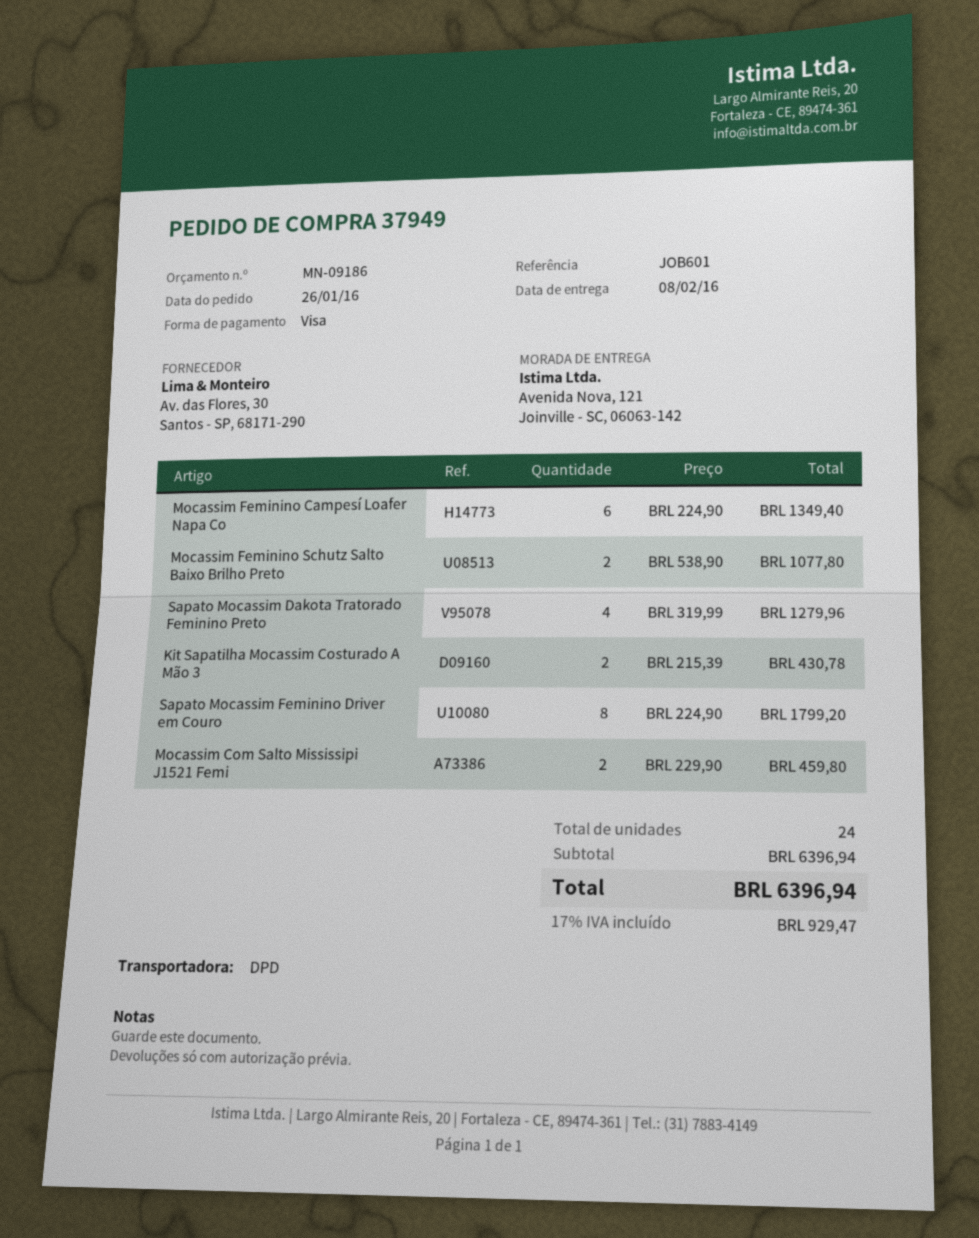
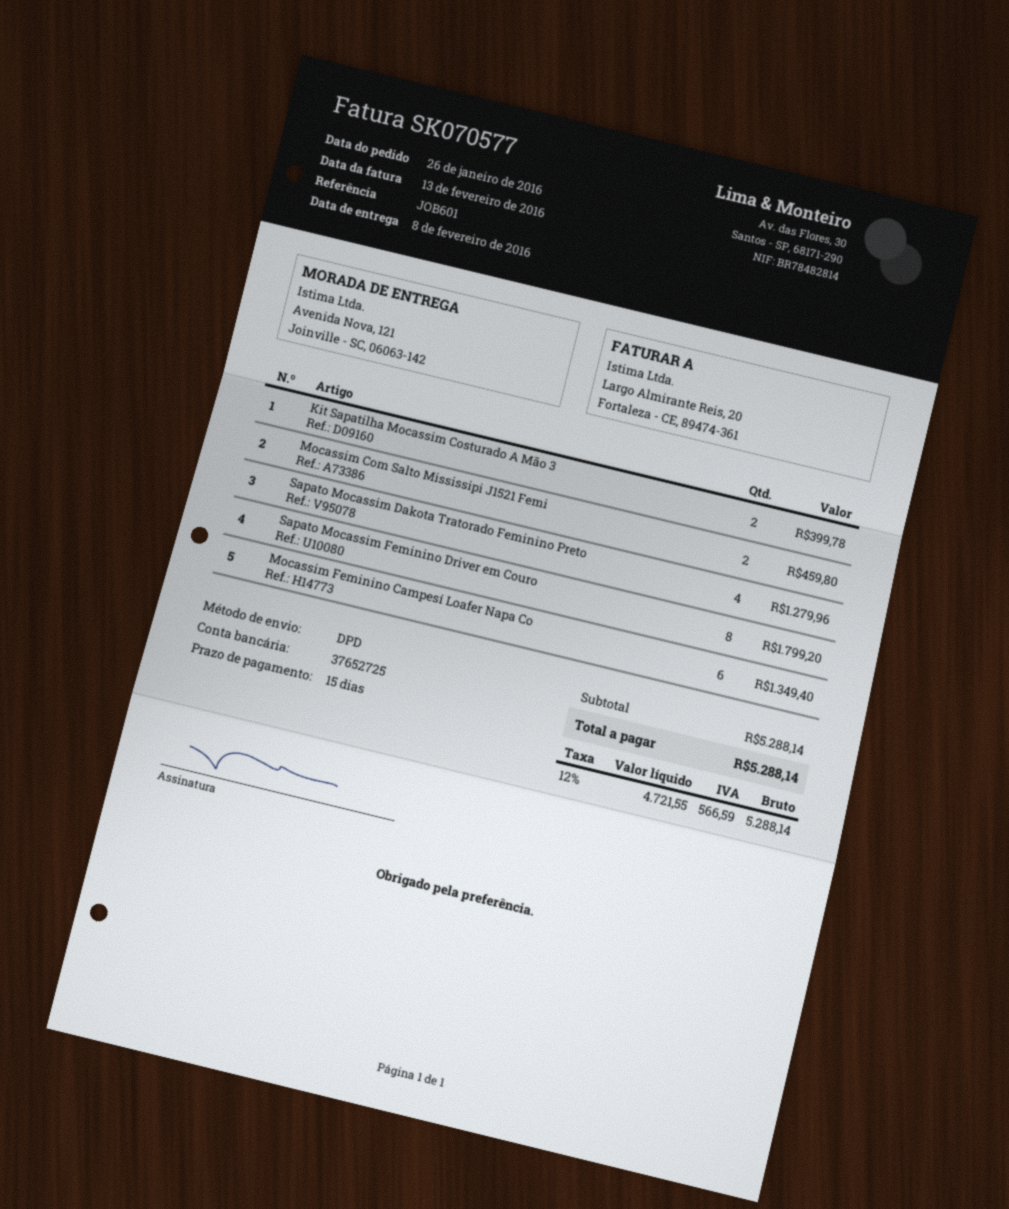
Mocassim Feminino Schutz Salto Baixo Brilho Preto: 2 for 1077.80 -> none
Kit Sapatilha Mocassim Costurado A Mão 3: 2 for 430.78 -> 2 for 399.78
subtotal: 6396.94 -> 5288.14
tax: 17% = 929.47 -> 12% = 566.59
total: 6396.94 -> 5288.14

